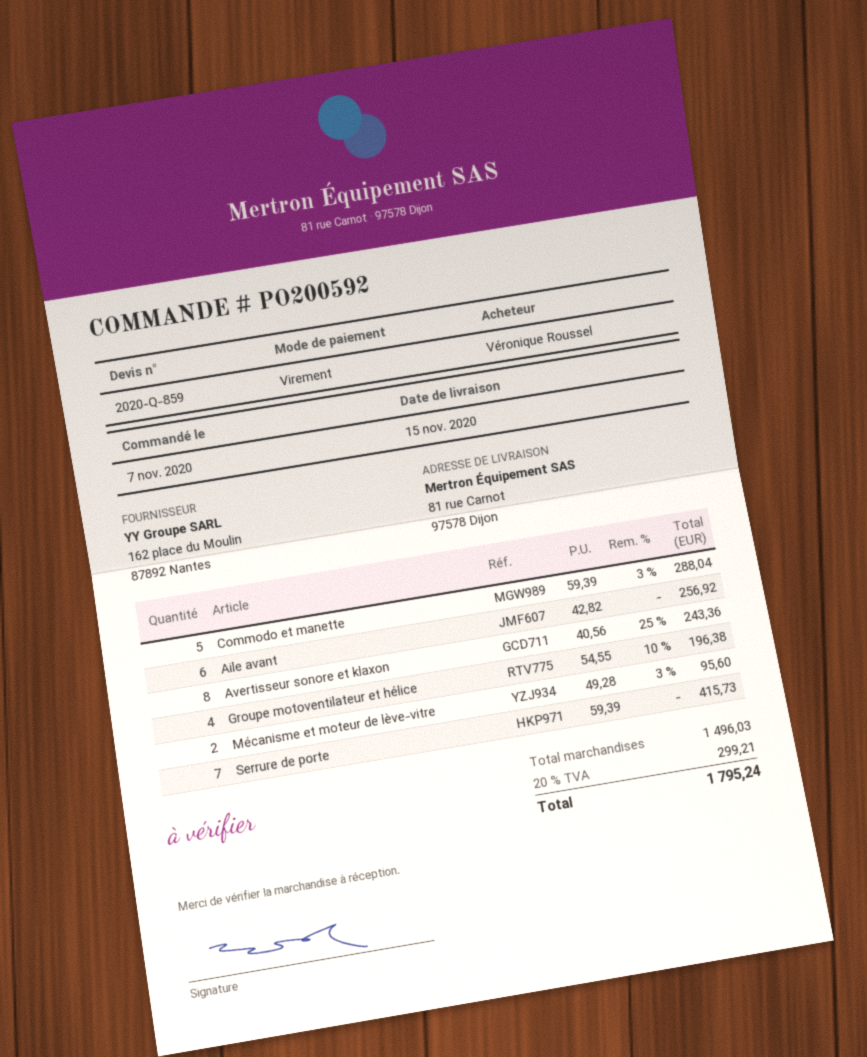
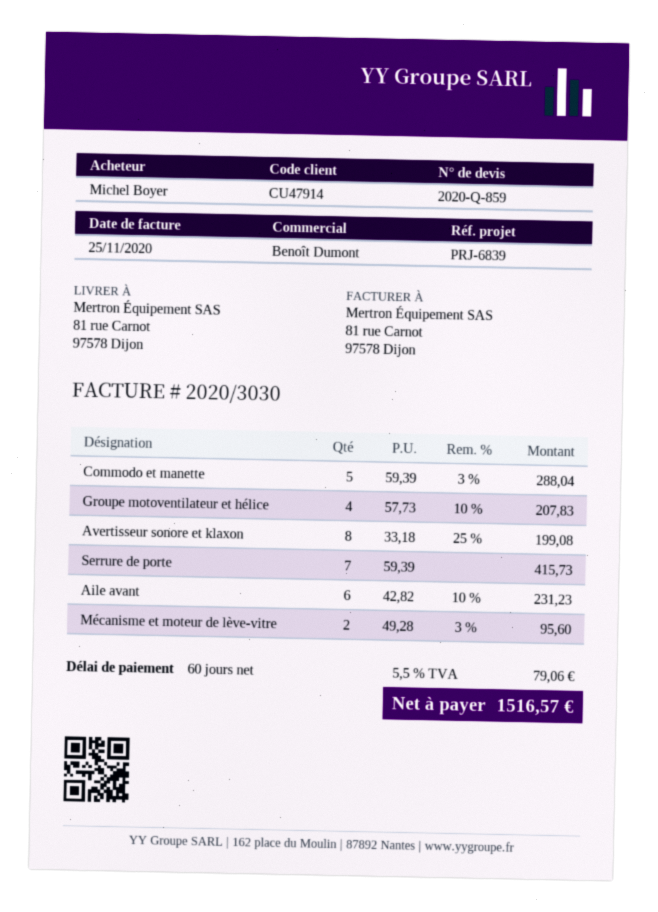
ordered by: Véronique Roussel -> Michel Boyer
Aile avant: 6 x 42.82 = 256.92 -> 6 x 42.82 - 10% = 231.23
Avertisseur sonore et klaxon: 8 x 40.56 - 25% = 243.36 -> 8 x 33.18 - 25% = 199.08
Groupe motoventilateur et hélice: 4 x 54.55 - 10% = 196.38 -> 4 x 57.73 - 10% = 207.83
tax: 20% = 299.21 -> 5.5% = 79.06
total: 1795.24 -> 1516.57

